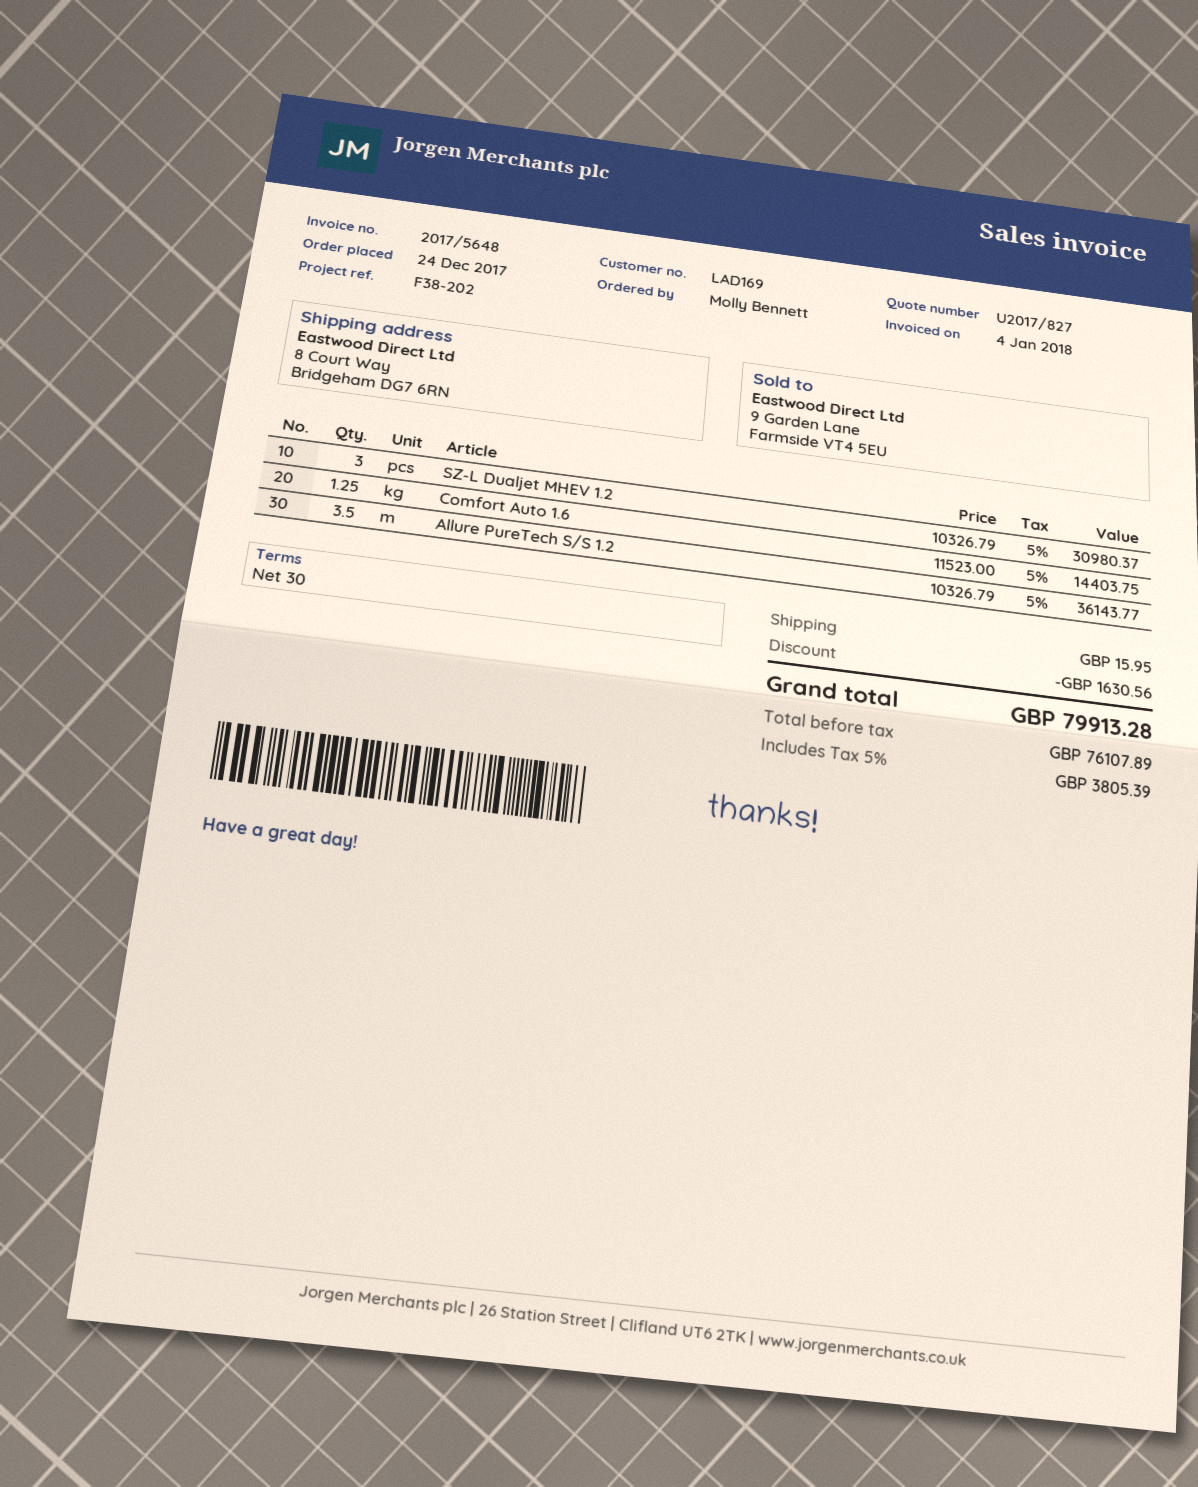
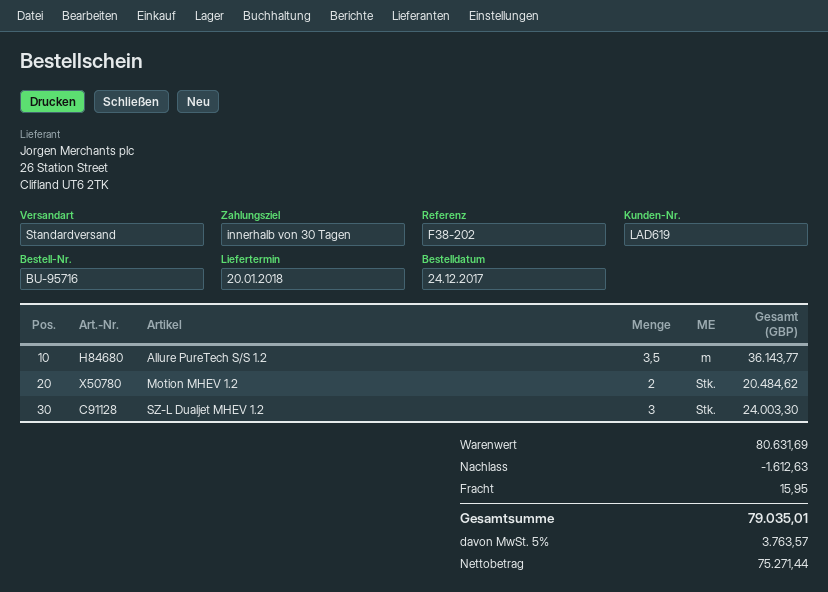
customer number: LAD169 -> LAD619
SZ-L Dualjet MHEV 1.2: 3 for 30980.37 -> 3 for 24003.30
Comfort Auto 1.6: 1.25 for 14403.75 -> none
Motion MHEV 1.2: none -> 2 for 20484.62
discount: 1630.56 -> 1612.63
net: 76107.89 -> 75271.44
tax: 5% = 3805.39 -> 5% = 3763.57
total: 79913.28 -> 79035.01

